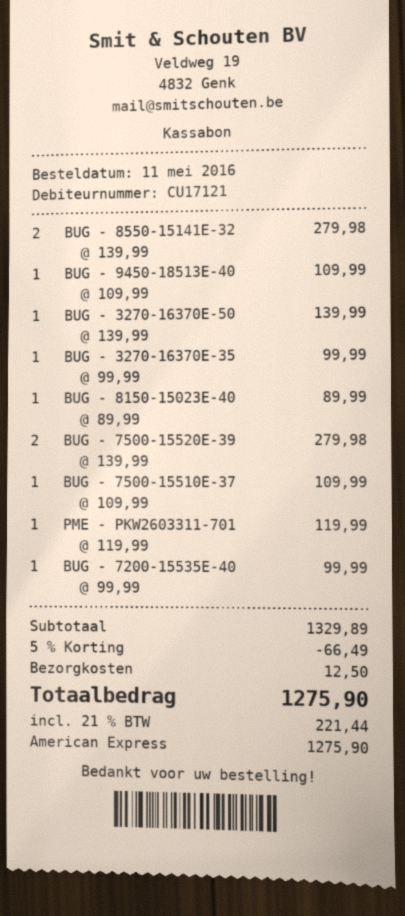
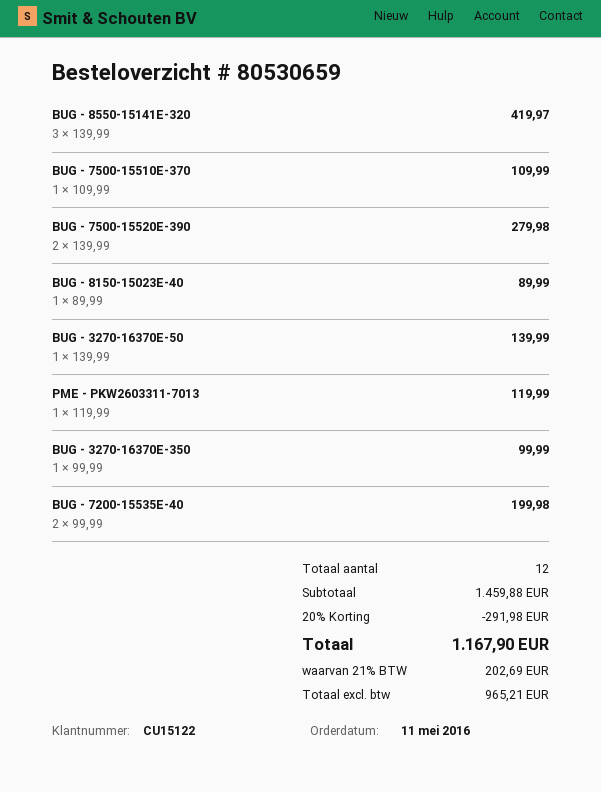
customer number: CU17121 -> CU15122
BUG - 8550-15141E-32: 2 x 139.99 = 279.98 -> 3 x 139.99 = 419.97
BUG - 9450-18513E-40: 1 x 109.99 = 109.99 -> none
BUG - 7200-15535E-40: 1 x 99.99 = 99.99 -> 2 x 99.99 = 199.98
subtotal: 1329.89 -> 1459.88
discount: 5% = 66.49 -> 20% = 291.98
shipping: 12.50 -> none
tax: 21% = 221.44 -> 21% = 202.69
total: 1275.90 -> 1167.90

